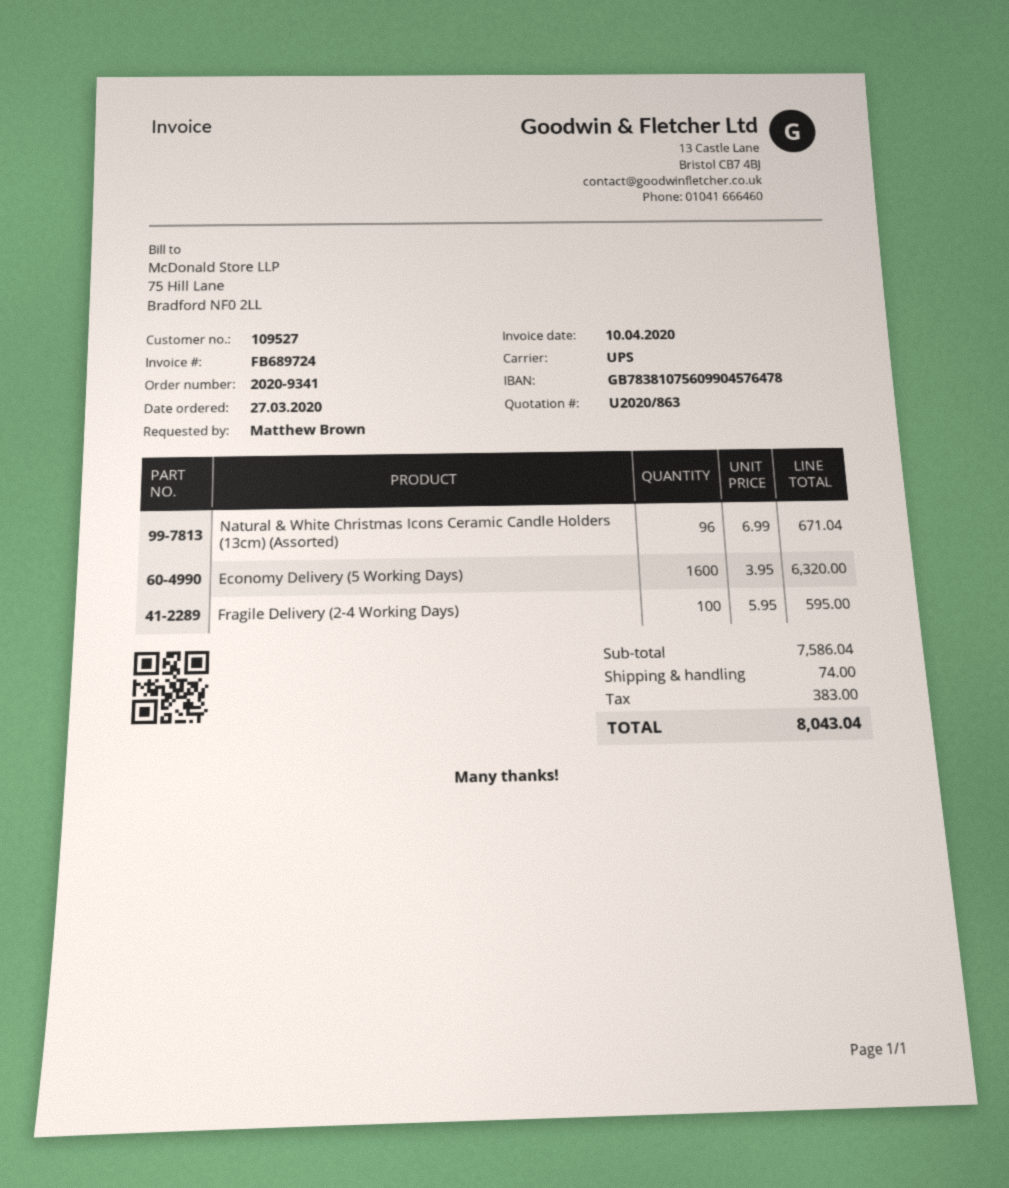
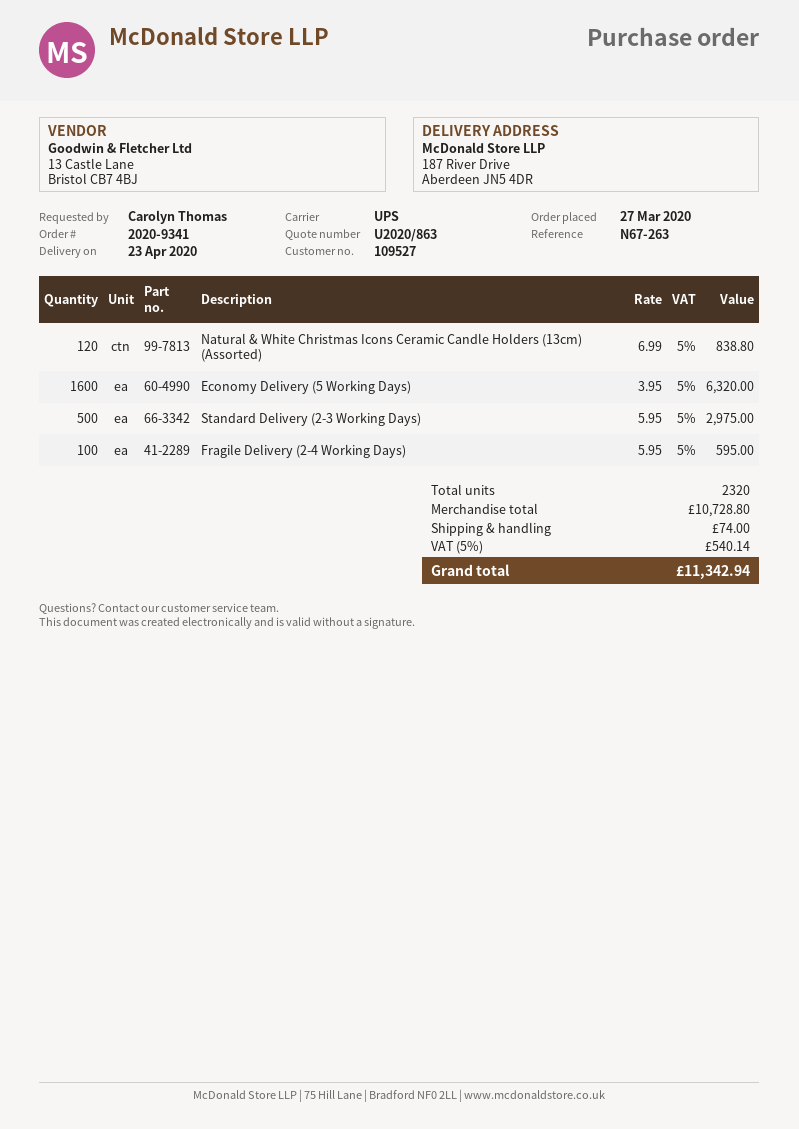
ordered by: Matthew Brown -> Carolyn Thomas
Natural & White Christmas Icons Ceramic Candle Holders (13cm) (Assorted): 96 x 6.99 = 671.04 -> 120 x 6.99 = 838.80
Standard Delivery (2-3 Working Days): none -> 500 x 5.95 = 2975.00
subtotal: 7586.04 -> 10728.80
tax: 383.00 -> 540.14
total: 8043.04 -> 11342.94

